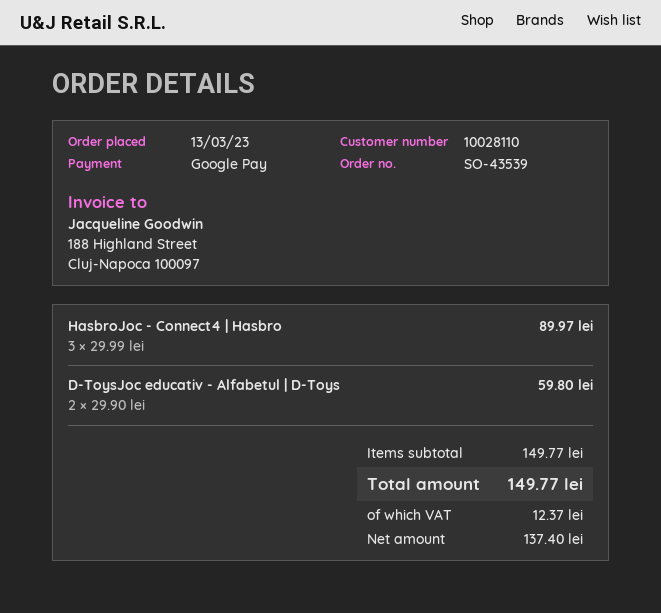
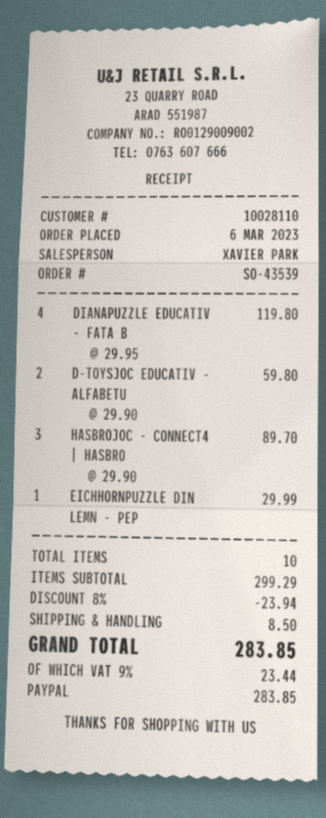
order date: 2023-03-13 -> 2023-03-06
payment method: Google Pay -> PayPal
HasbroJoc - Connect4 | Hasbro: 3 x 29.99 = 89.97 -> 3 x 29.90 = 89.70
DIANAPUZZLE EDUCATIV - FATA B: none -> 4 x 29.95 = 119.80
EICHHORNPUZZLE DIN LEMN - PEP: none -> 1 x 29.99 = 29.99
subtotal: 149.77 -> 299.29
discount: none -> 8% = 23.94
shipping: none -> 8.50
tax: 12.37 -> 23.44
total: 149.77 -> 283.85

